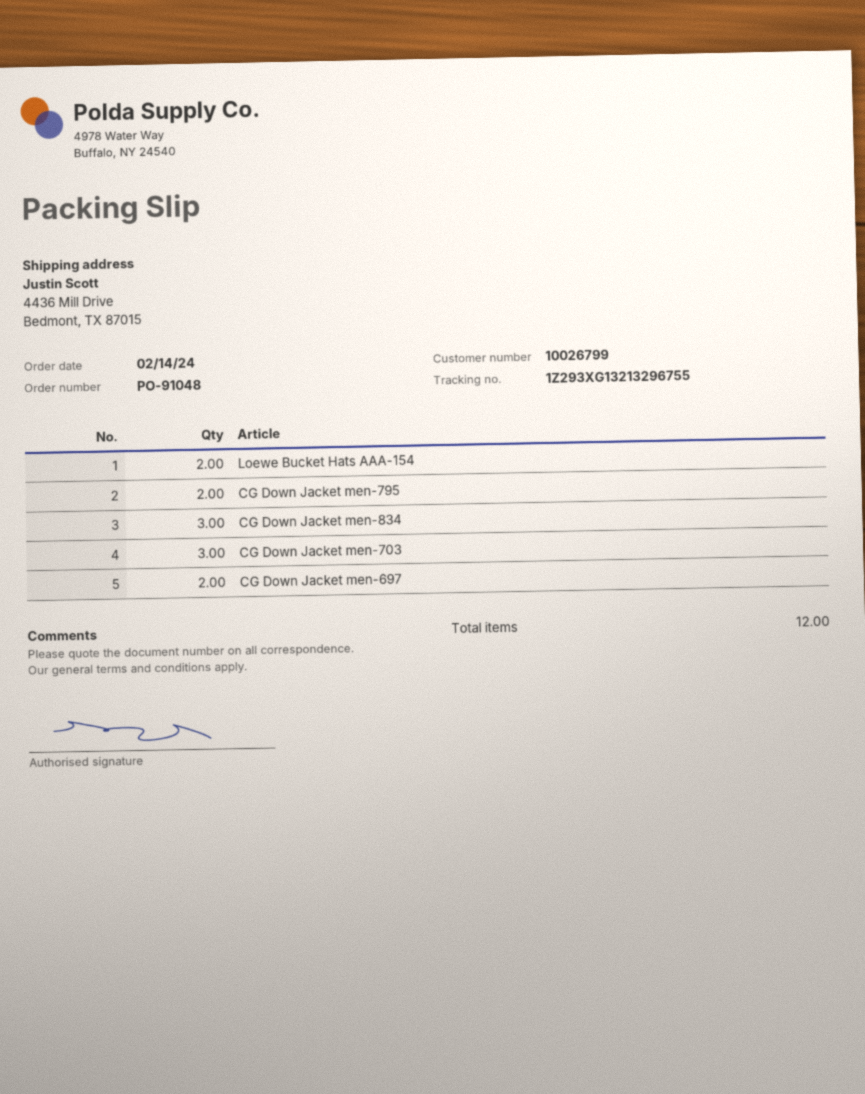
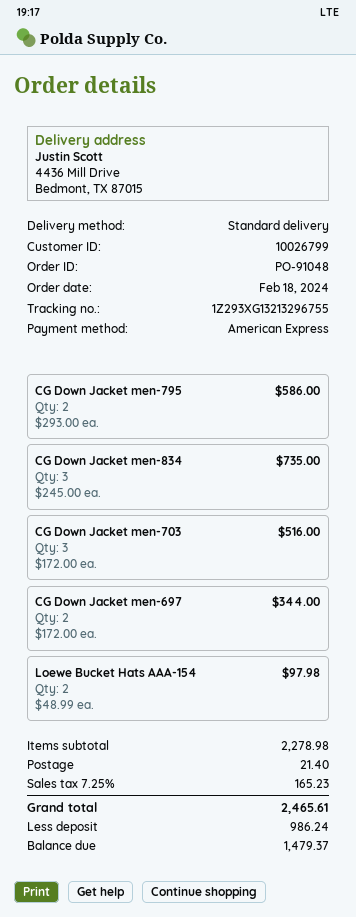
order date: 2024-02-14 -> 2024-02-18

